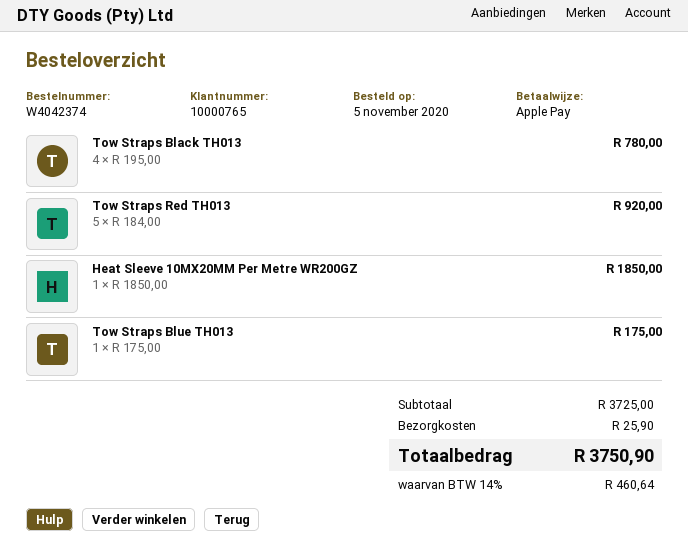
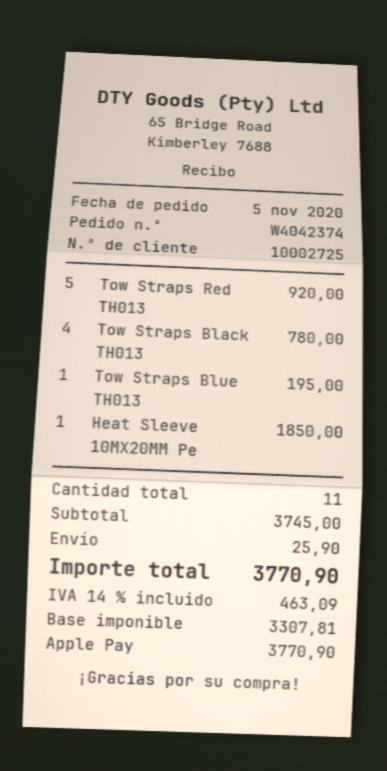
customer number: 10000765 -> 10002725
Tow Straps Blue TH013: 1 for 175.00 -> 1 for 195.00
subtotal: 3725.00 -> 3745.00
tax: 14% = 460.64 -> 14% = 463.09
total: 3750.90 -> 3770.90

